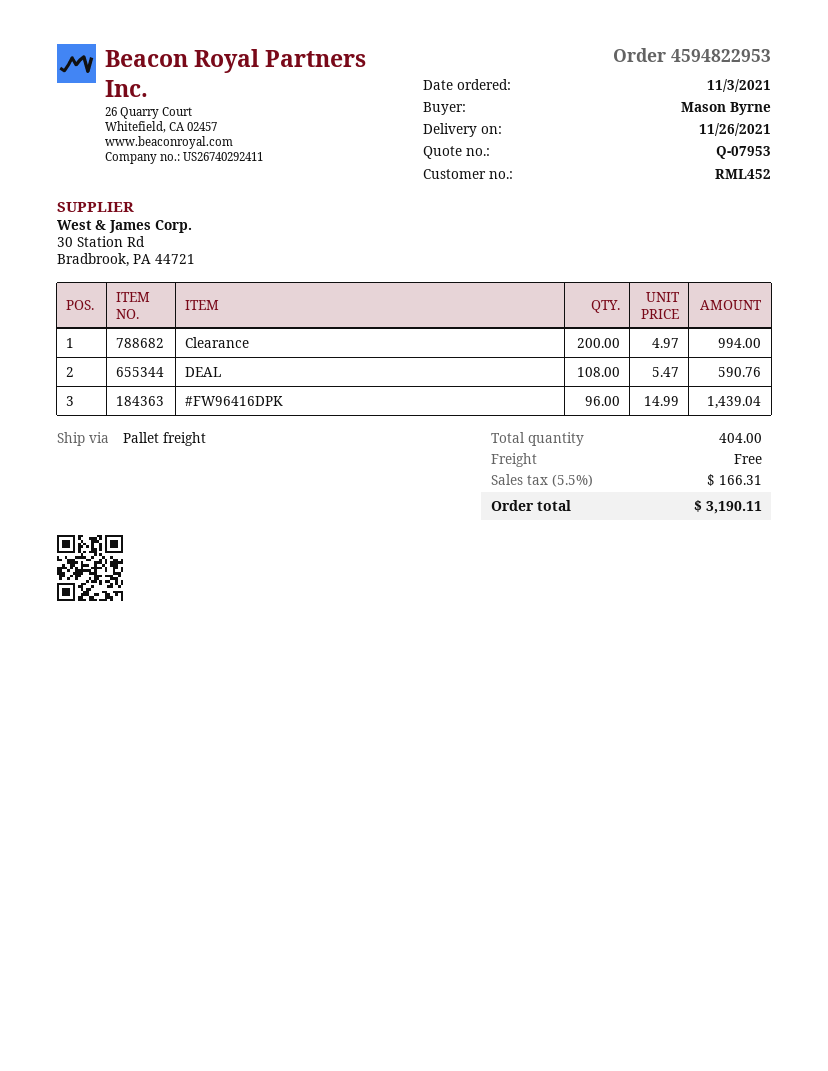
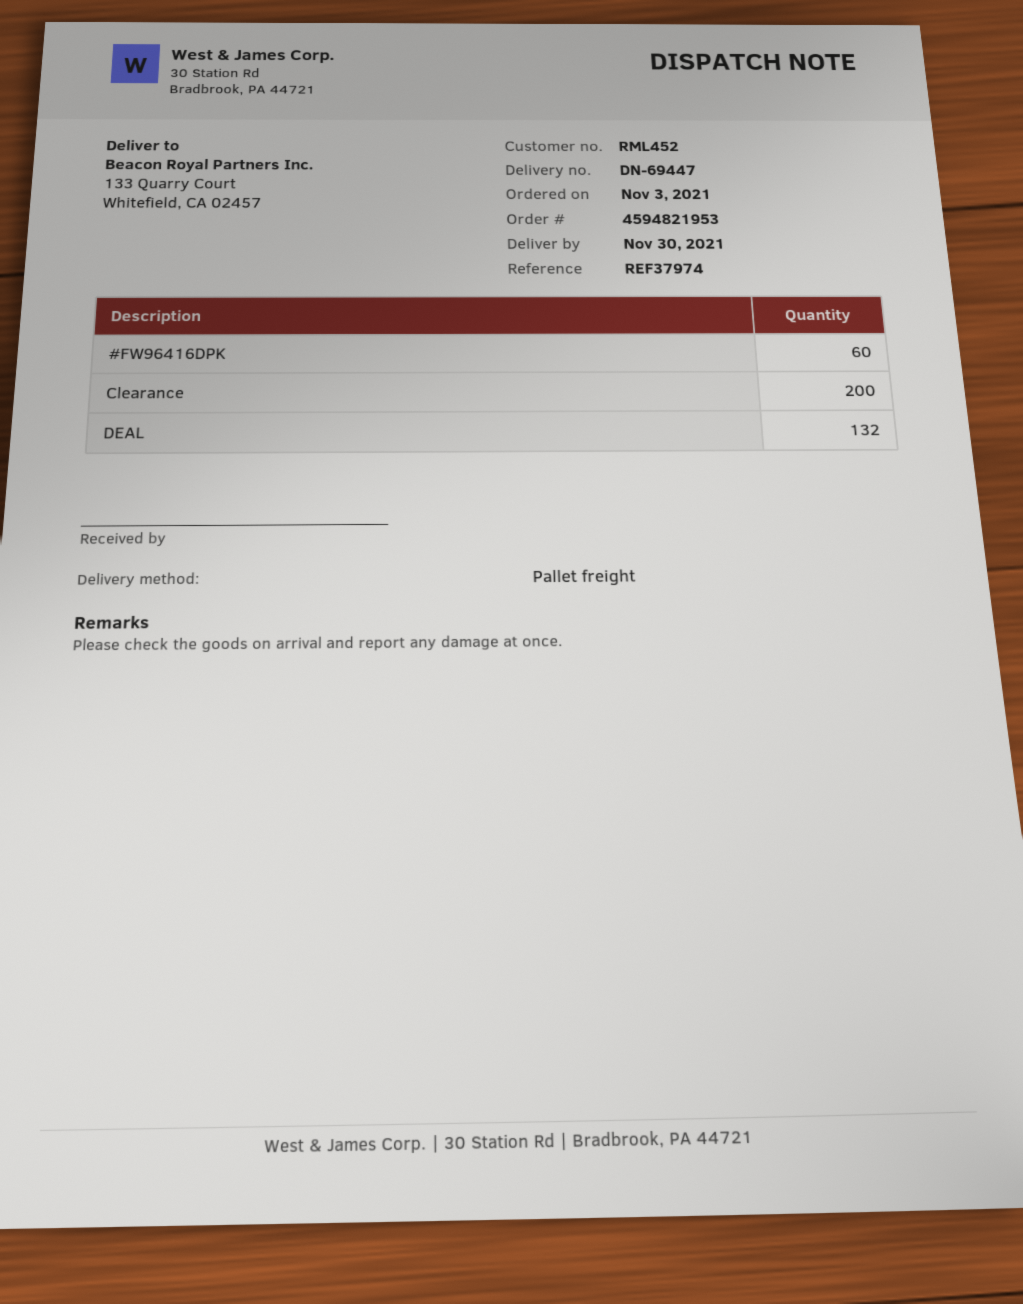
order number: 4594822953 -> 4594821953
delivery date: 2021-11-26 -> 2021-11-30
DEAL: 108 -> 132
#FW96416DPK: 96 -> 60

